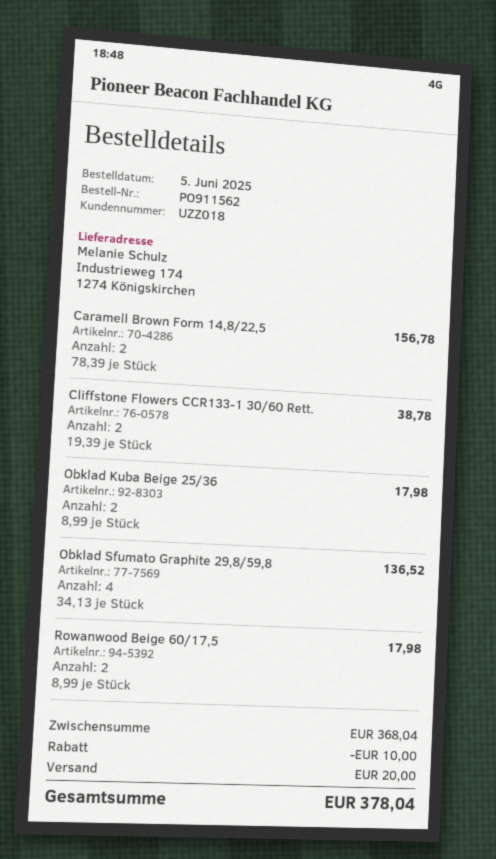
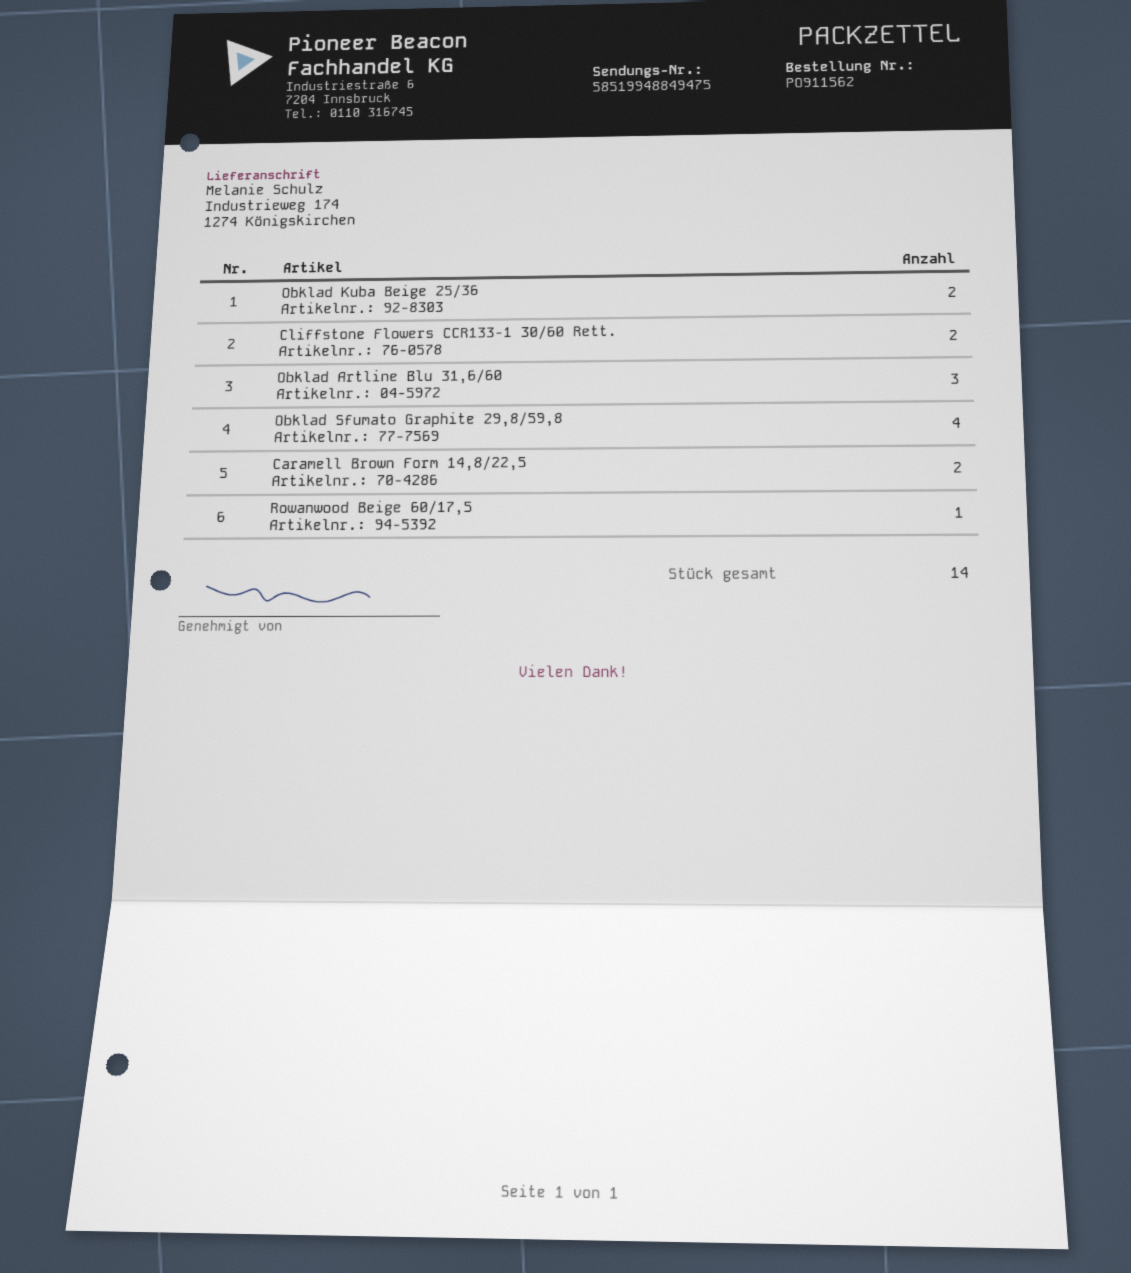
Rowanwood Beige 60/17,5: 2 -> 1
Obklad Artline Blu 31,6/60: none -> 3

